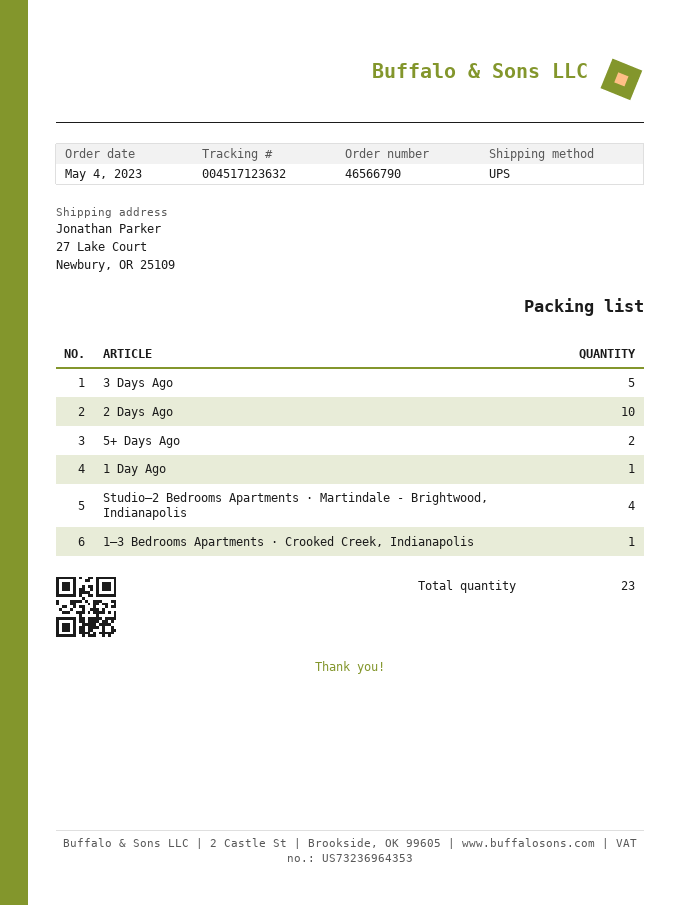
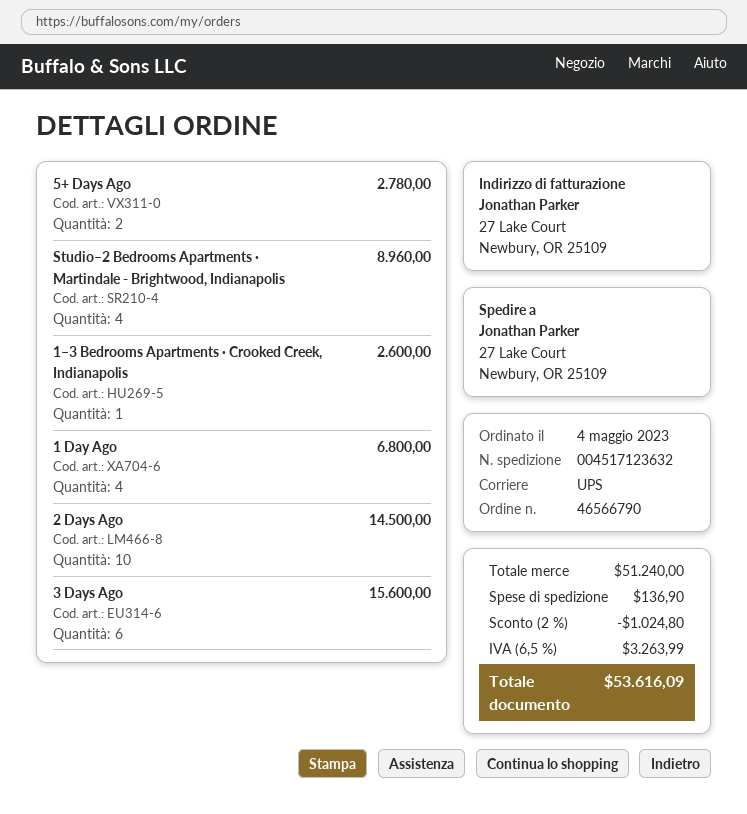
3 Days Ago: 5 -> 6
1 Day Ago: 1 -> 4

